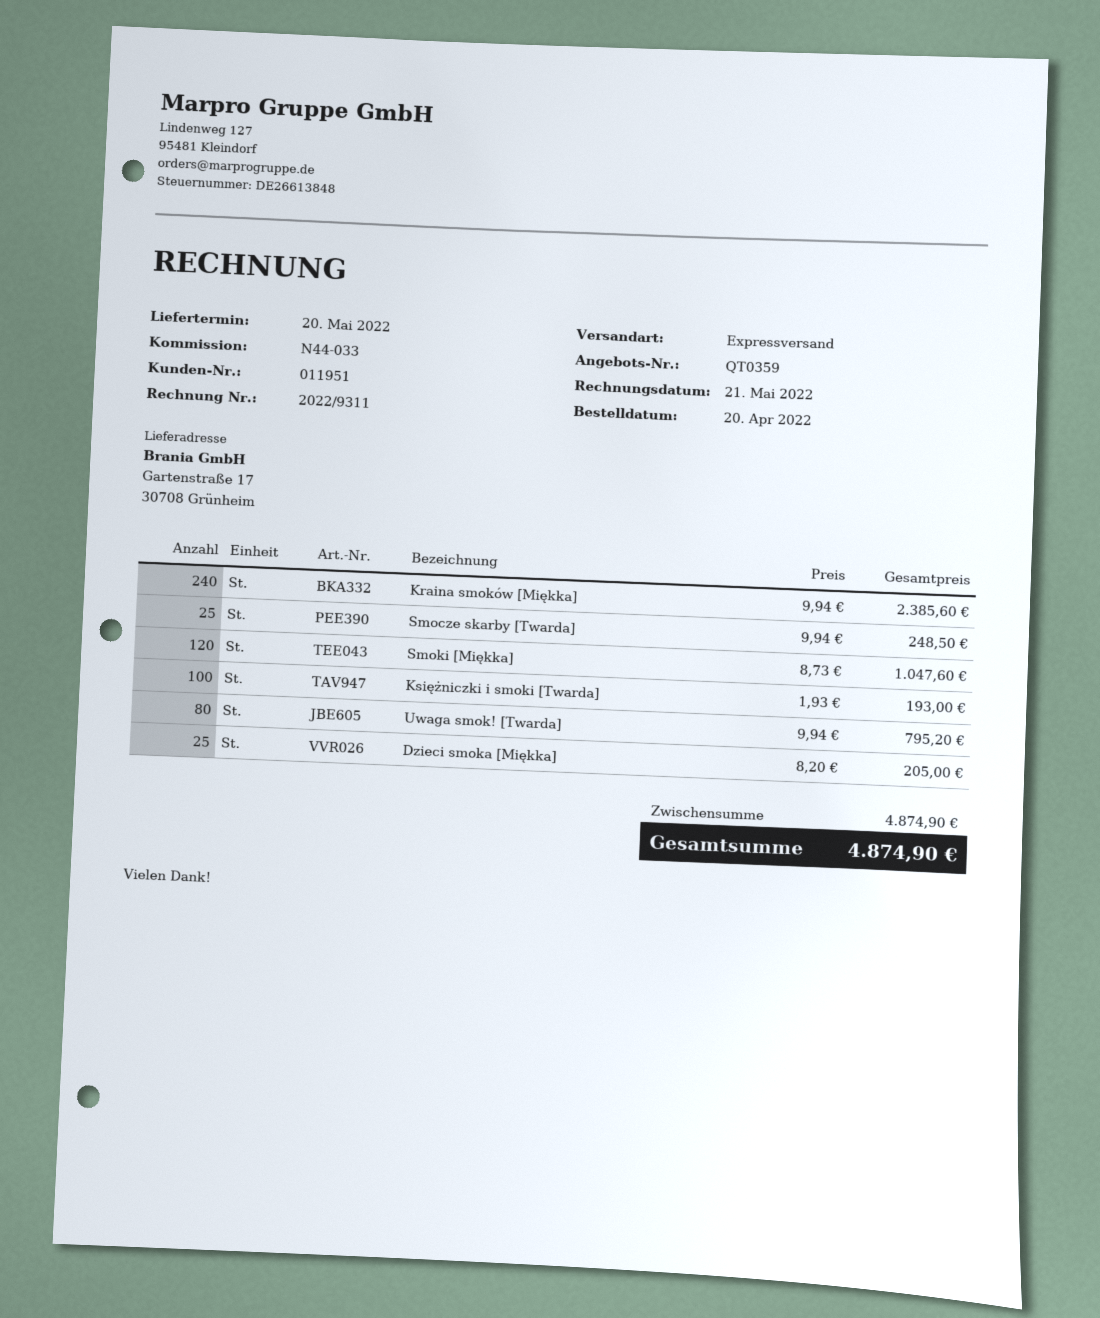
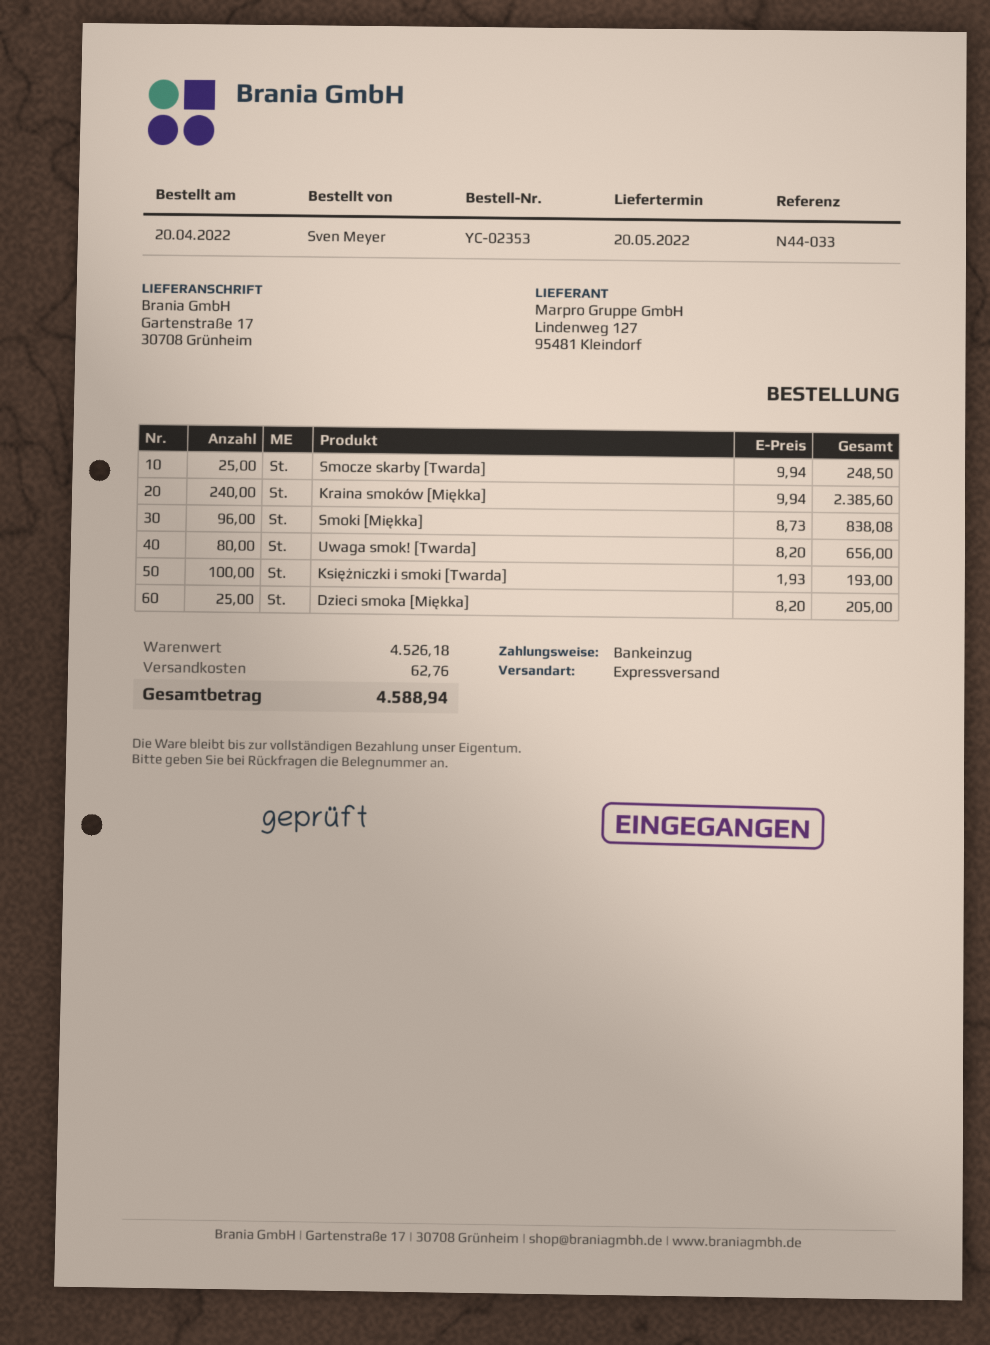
Smoki [Miękka]: 120 x 8.73 = 1047.60 -> 96 x 8.73 = 838.08
Uwaga smok! [Twarda]: 80 x 9.94 = 795.20 -> 80 x 8.20 = 656.00
subtotal: 4874.90 -> 4526.18
shipping: none -> 62.76
total: 4874.90 -> 4588.94

